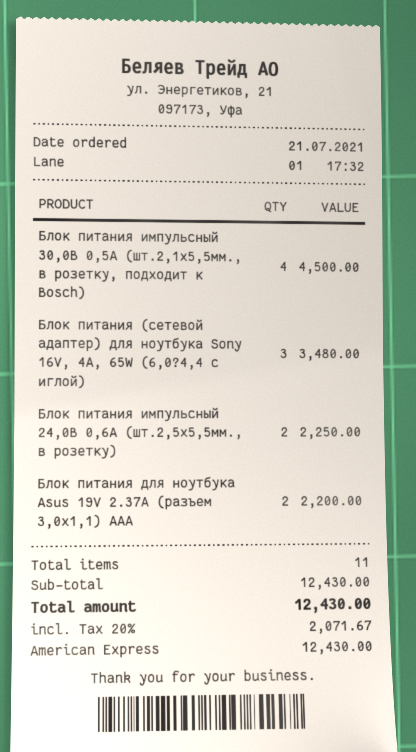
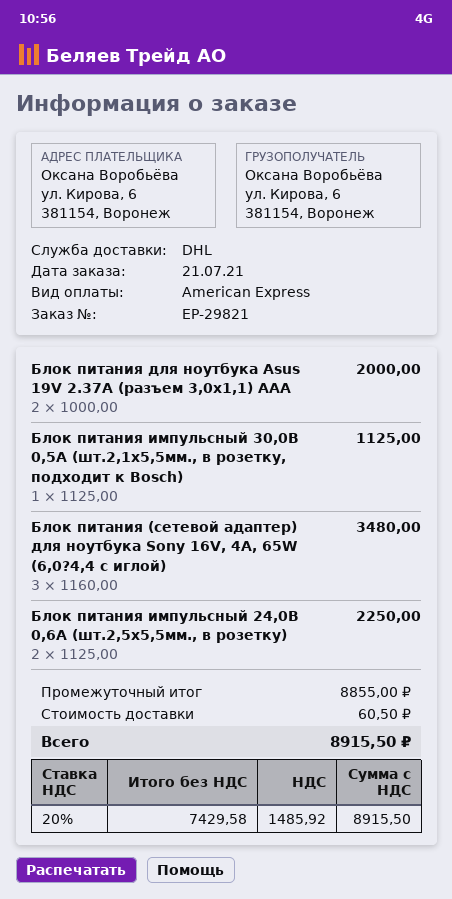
Блок питания импульсный 30,0В 0,5А (шт.2,1х5,5мм., в розетку, подходит к Bosch): 4 for 4500.00 -> 1 for 1125.00
Блок питания для ноутбука Asus 19V 2.37A (разъем 3,0x1,1) AAA: 2 for 2200.00 -> 2 for 2000.00
subtotal: 12430.00 -> 8855.00
shipping: none -> 60.50
tax: 20% = 2071.67 -> 20% = 1485.92
total: 12430.00 -> 8915.50

